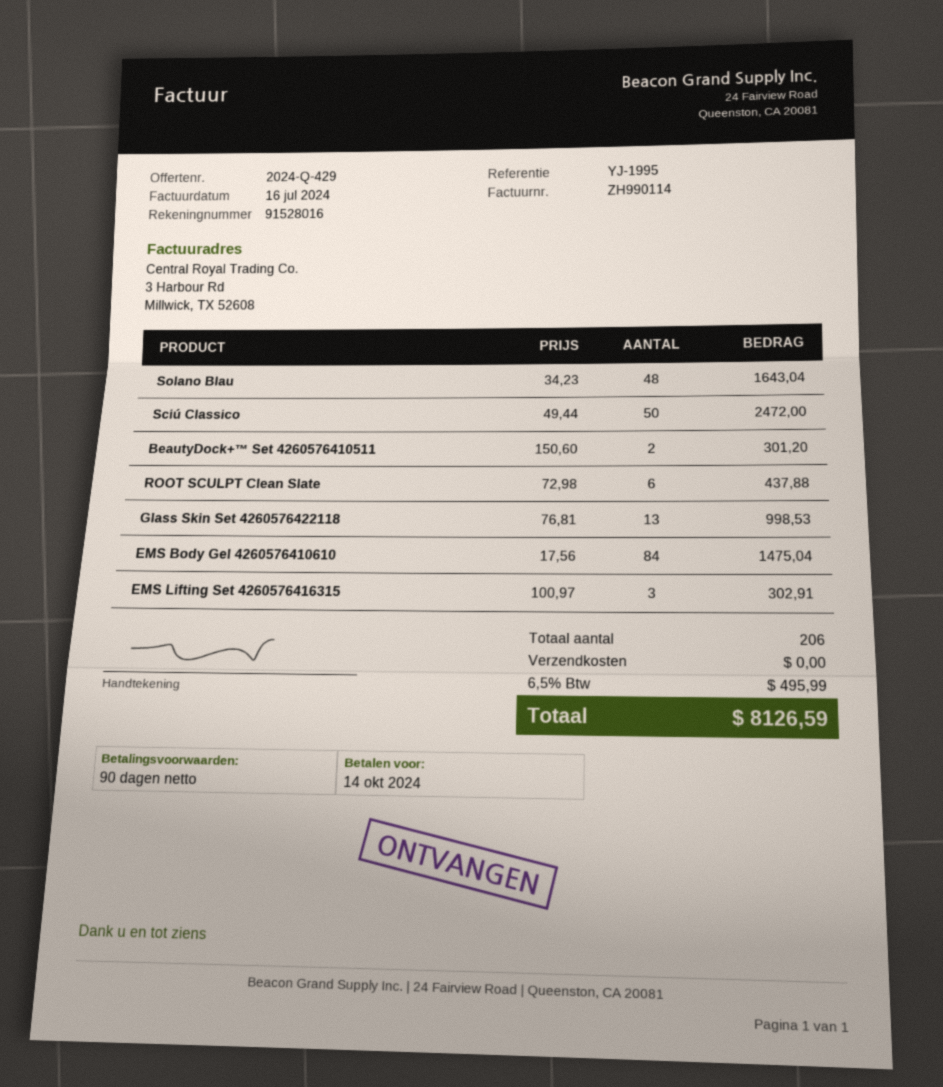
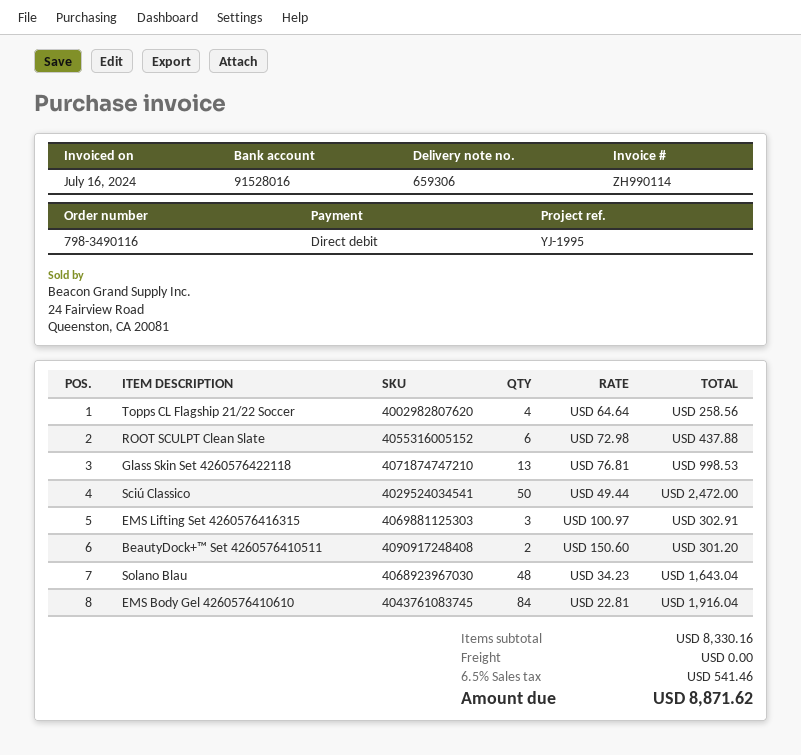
EMS Body Gel 4260576410610: 84 x 17.56 = 1475.04 -> 84 x 22.81 = 1916.04
Topps CL Flagship 21/22 Soccer: none -> 4 x 64.64 = 258.56
tax: 6.5% = 495.99 -> 6.5% = 541.46
total: 8126.59 -> 8871.62

